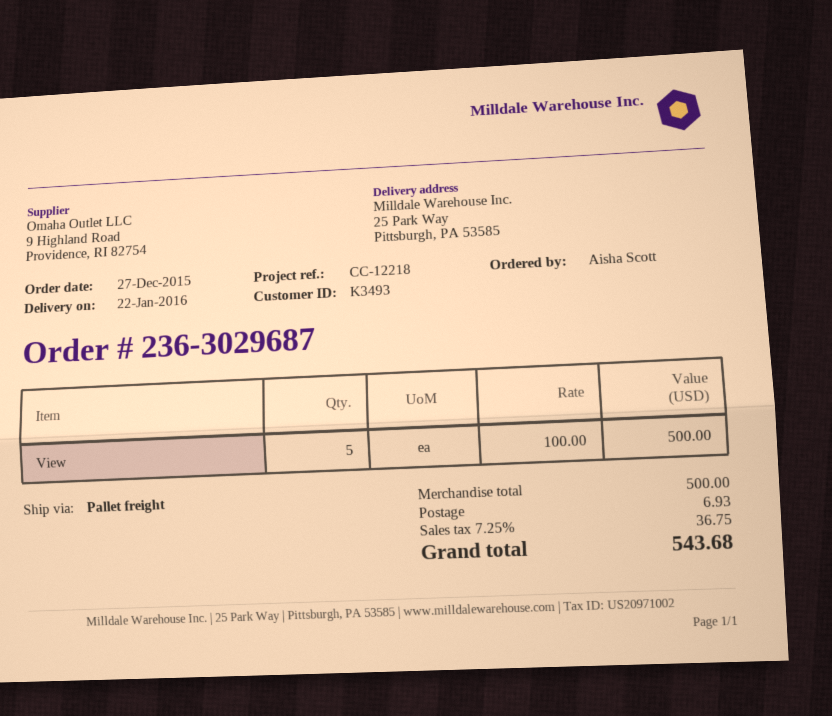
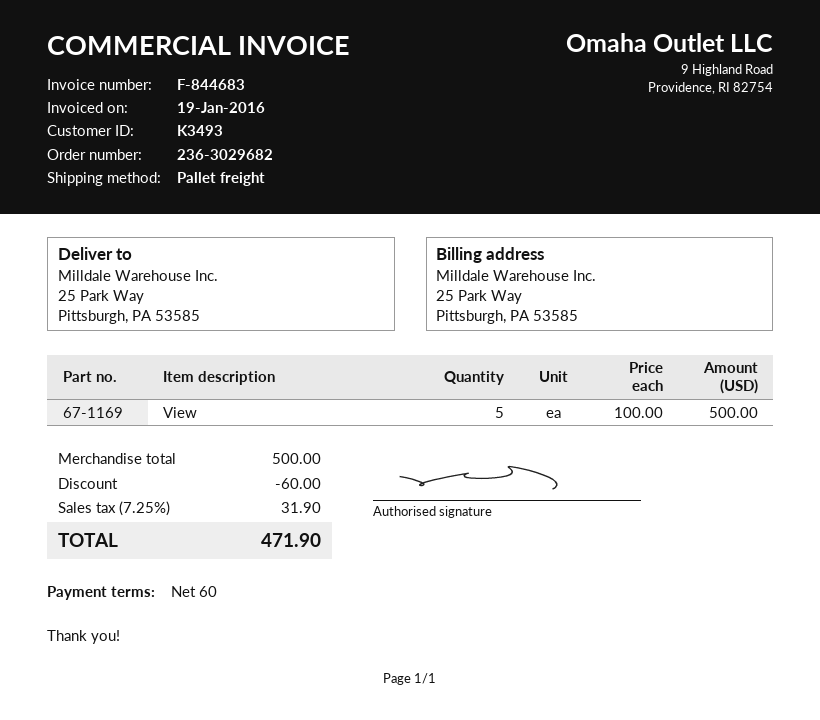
order number: 236-3029687 -> 236-3029682
discount: none -> 60.00
shipping: 6.93 -> none
tax: 7.25% = 36.75 -> 7.25% = 31.90
total: 543.68 -> 471.90

